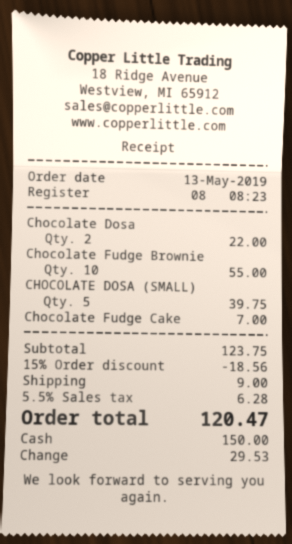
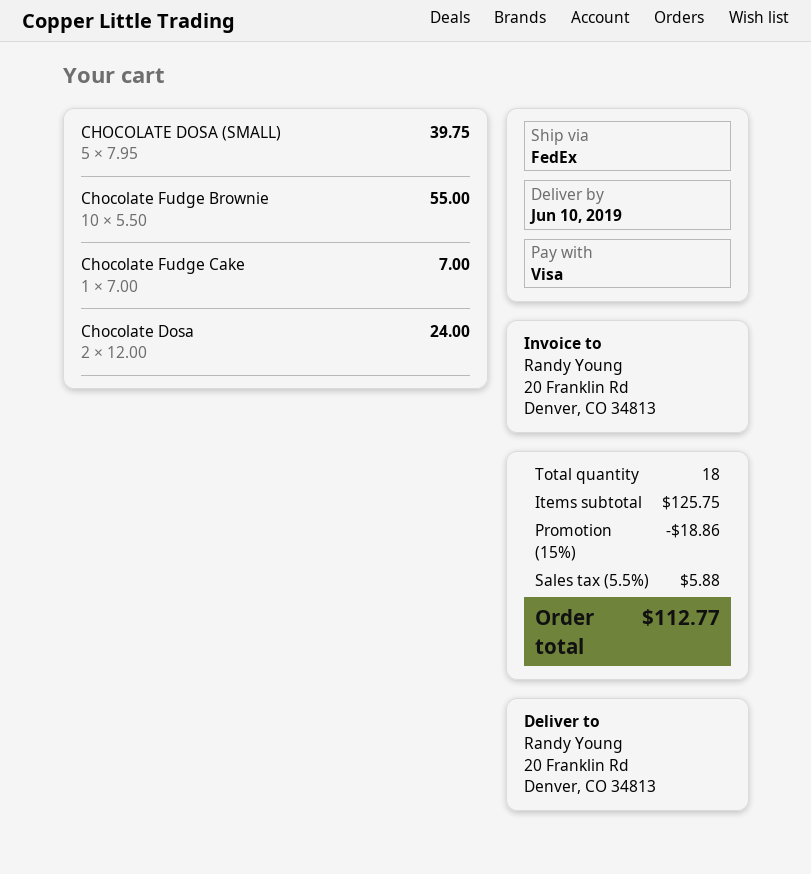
payment method: cash -> Visa
Chocolate Dosa: 2 for 22.00 -> 2 for 24.00
subtotal: 123.75 -> 125.75
discount: 15% = 18.56 -> 15% = 18.86
shipping: 9.00 -> none
tax: 5.5% = 6.28 -> 5.5% = 5.88
total: 120.47 -> 112.77

